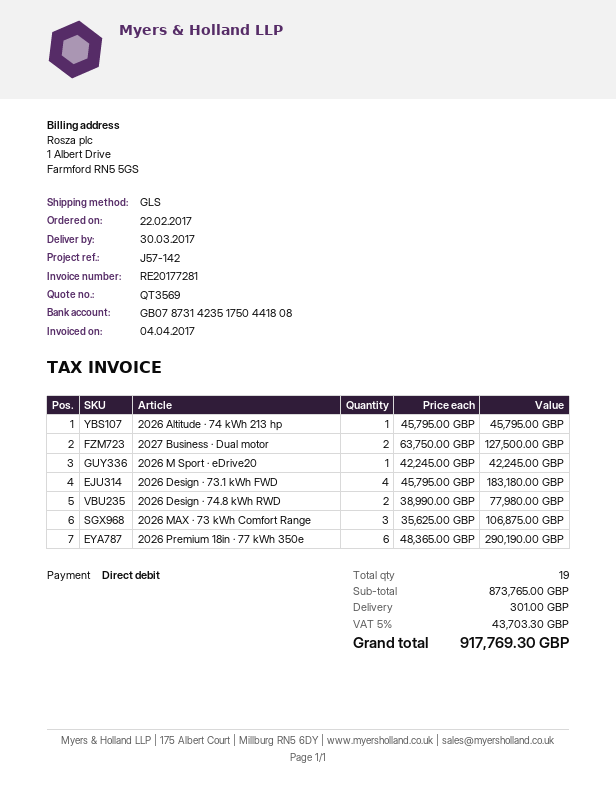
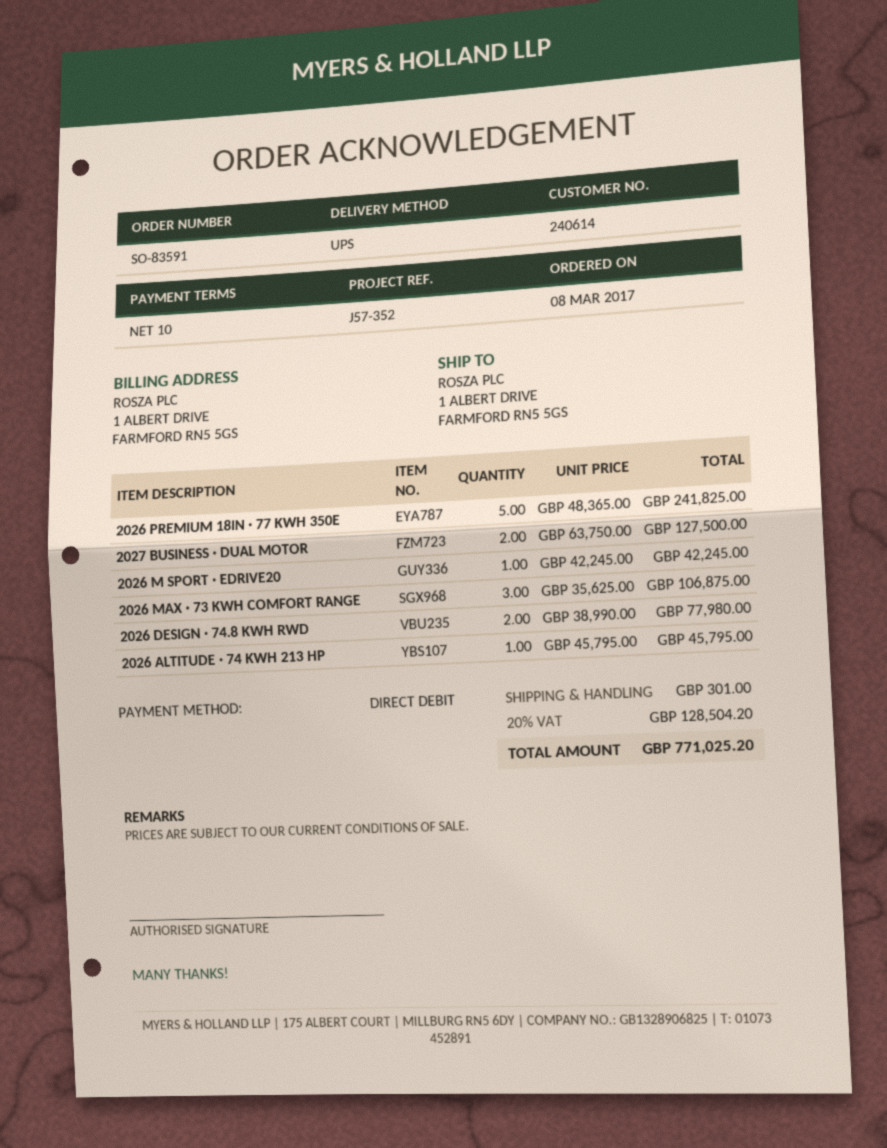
order date: 2017-02-22 -> 2017-03-08
reference: J57-142 -> J57-352
shipping method: GLS -> UPS
2026 Design · 73.1 kWh FWD: 4 x 45795.00 = 183180.00 -> none
2026 Premium 18in · 77 kWh 350e: 6 x 48365.00 = 290190.00 -> 5 x 48365.00 = 241825.00
tax: 5% = 43703.30 -> 20% = 128504.20
total: 917769.30 -> 771025.20

